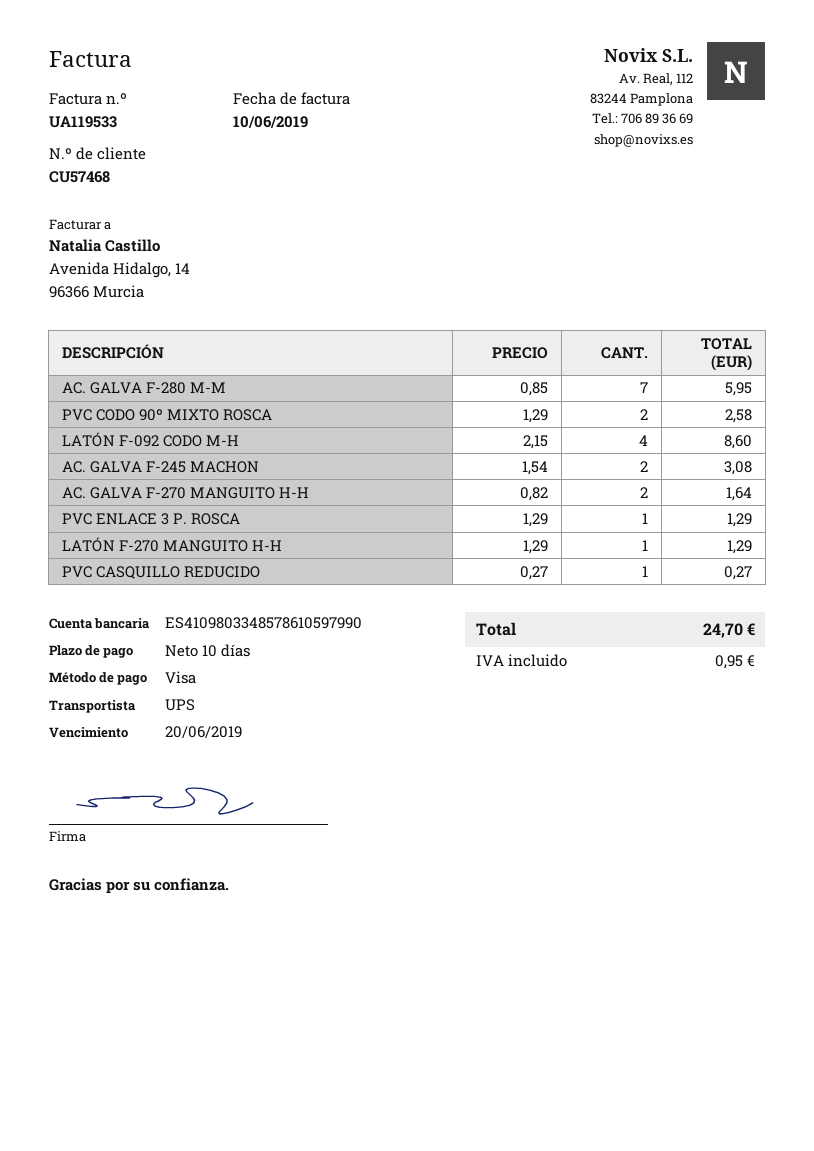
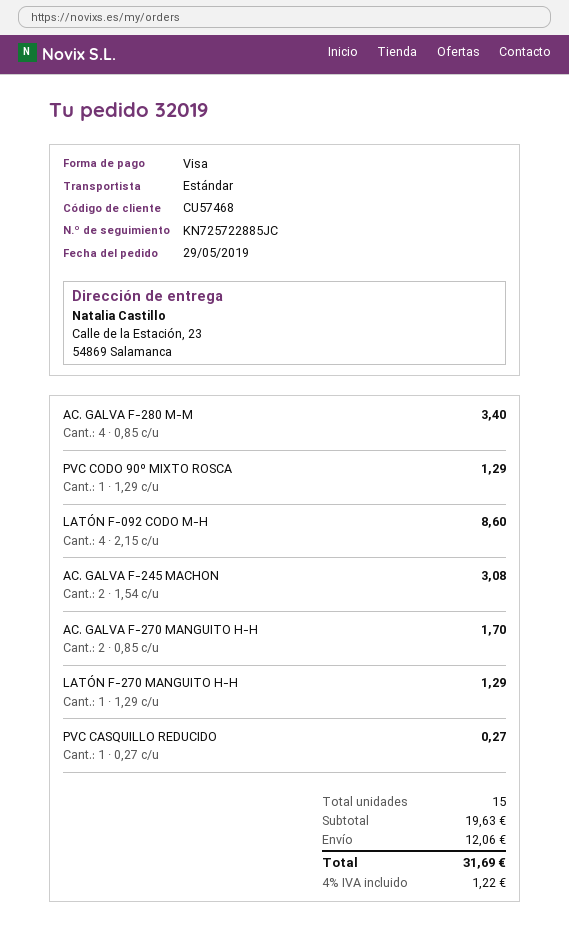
shipping method: UPS -> standard
AC. GALVA F-280 M-M: 7 x 0.85 = 5.95 -> 4 x 0.85 = 3.40
PVC CODO 90º MIXTO ROSCA: 2 x 1.29 = 2.58 -> 1 x 1.29 = 1.29
AC. GALVA F-270 MANGUITO H-H: 2 x 0.82 = 1.64 -> 2 x 0.85 = 1.70
PVC ENLACE 3 P. ROSCA: 1 x 1.29 = 1.29 -> none
shipping: none -> 12.06
tax: 0.95 -> 1.22
total: 24.70 -> 31.69

